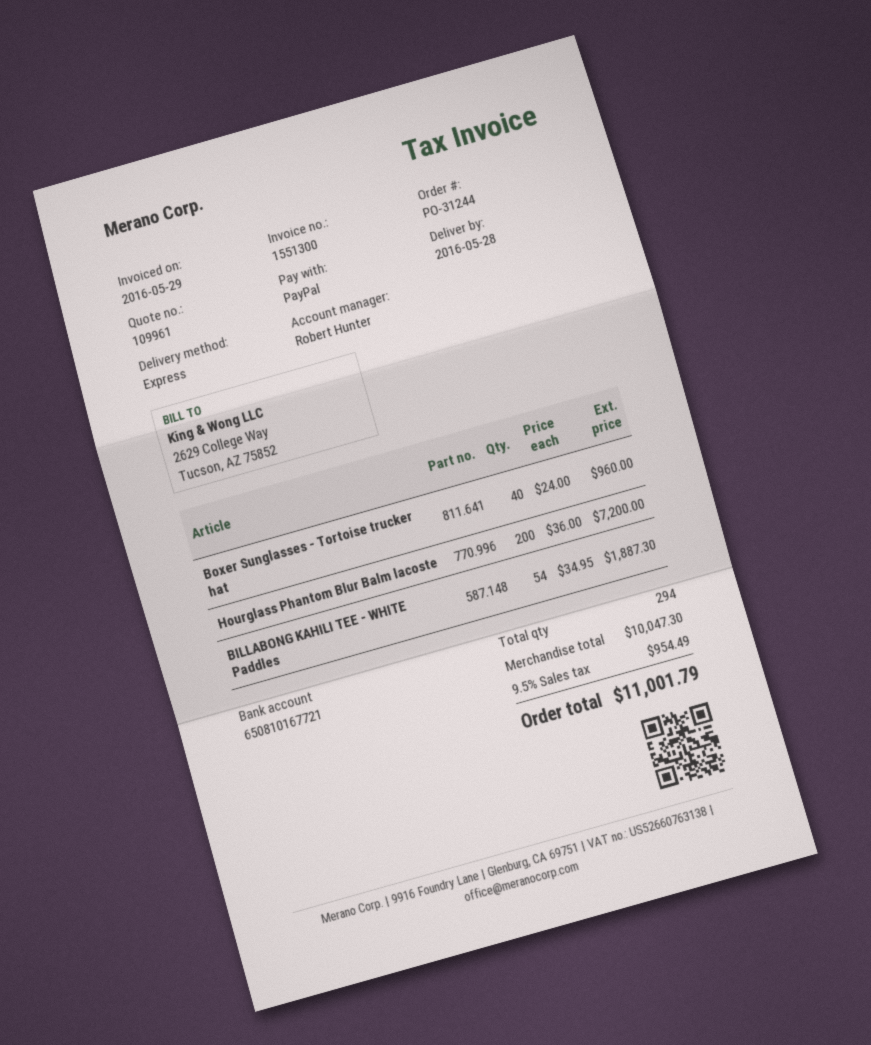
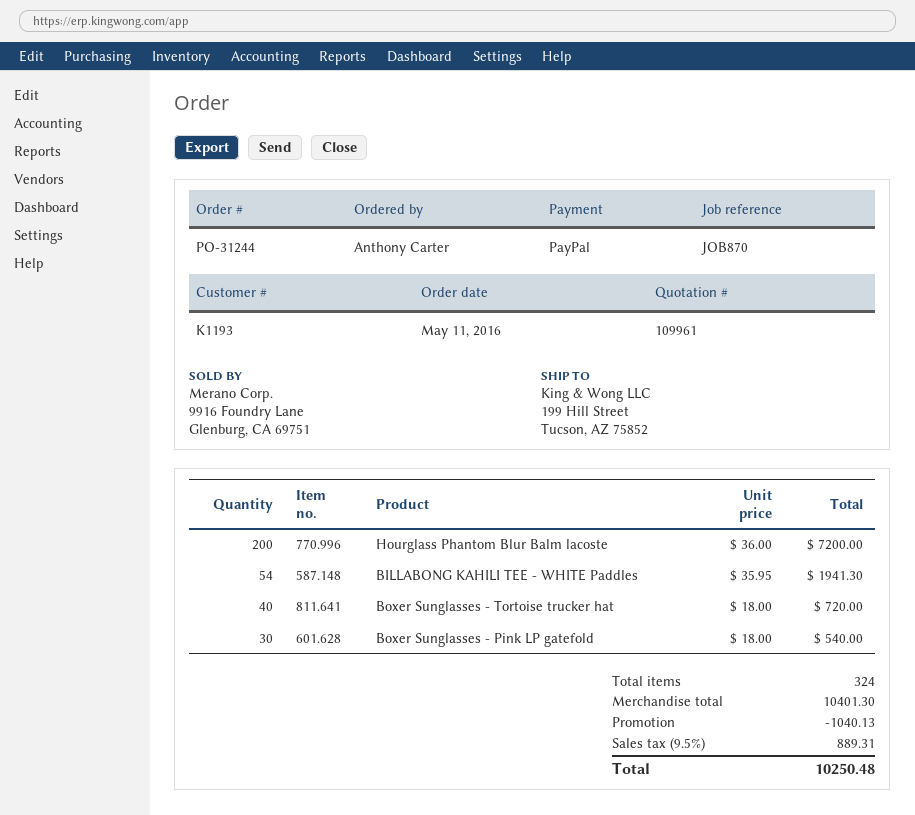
Boxer Sunglasses - Tortoise trucker hat: 40 x 24.00 = 960.00 -> 40 x 18.00 = 720.00
BILLABONG KAHILI TEE - WHITE Paddles: 54 x 34.95 = 1887.30 -> 54 x 35.95 = 1941.30
Boxer Sunglasses - Pink LP gatefold: none -> 30 x 18.00 = 540.00
total quantity: 294 -> 324
subtotal: 10047.30 -> 10401.30
discount: none -> 1040.13
tax: 9.5% = 954.49 -> 9.5% = 889.31
total: 11001.79 -> 10250.48

